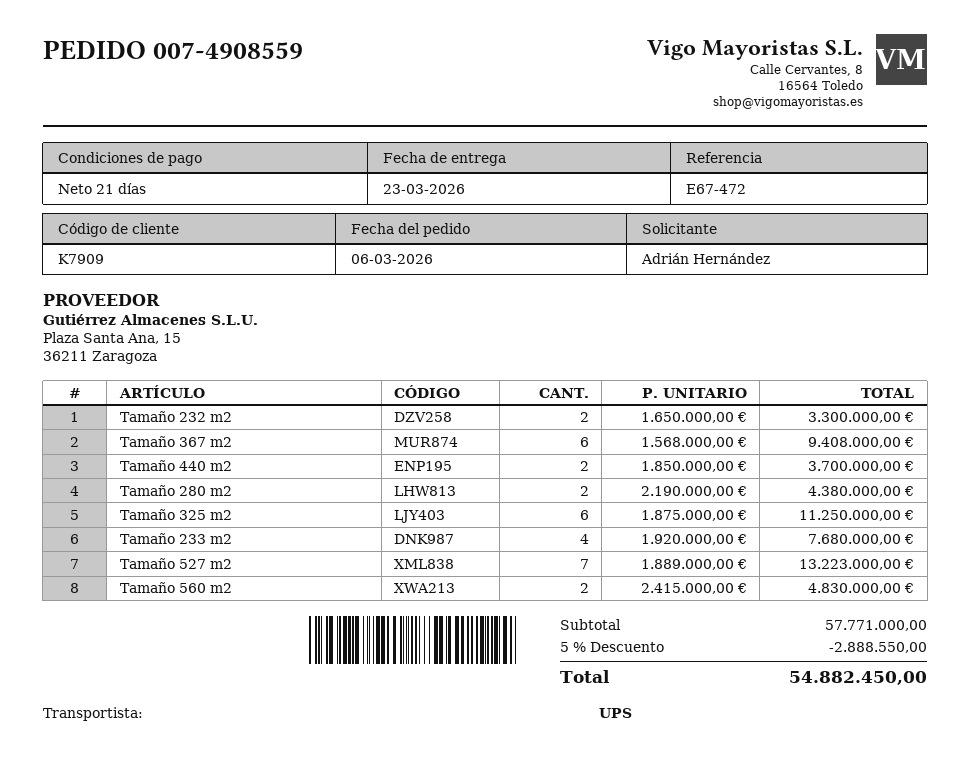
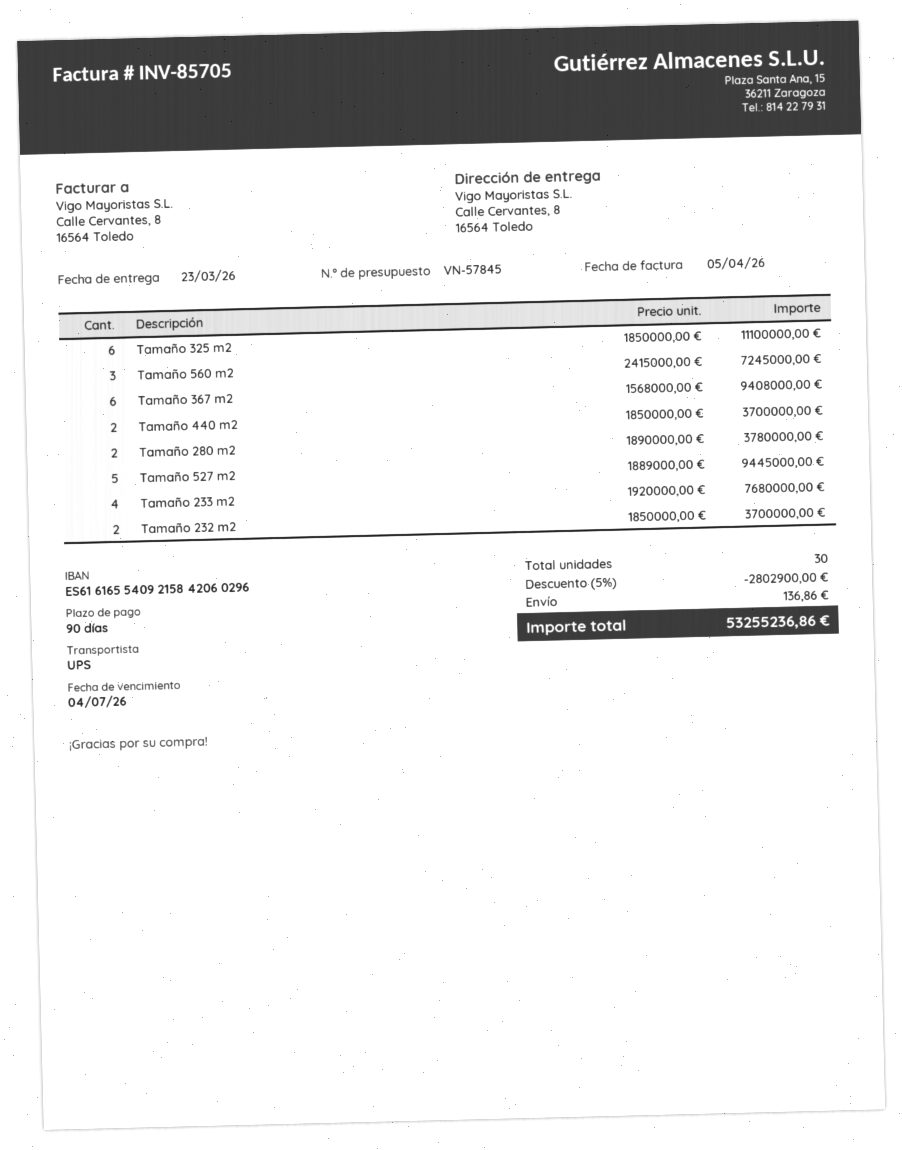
payment terms: 21 days -> 90 days
Tamaño 232 m2: 2 x 1650000.00 = 3300000.00 -> 2 x 1850000.00 = 3700000.00
Tamaño 280 m2: 2 x 2190000.00 = 4380000.00 -> 2 x 1890000.00 = 3780000.00
Tamaño 325 m2: 6 x 1875000.00 = 11250000.00 -> 6 x 1850000.00 = 11100000.00
Tamaño 527 m2: 7 x 1889000.00 = 13223000.00 -> 5 x 1889000.00 = 9445000.00
Tamaño 560 m2: 2 x 2415000.00 = 4830000.00 -> 3 x 2415000.00 = 7245000.00
discount: 5% = 2888550.00 -> 5% = 2802900.00
shipping: none -> 136.86
total: 54882450.00 -> 53255236.86

